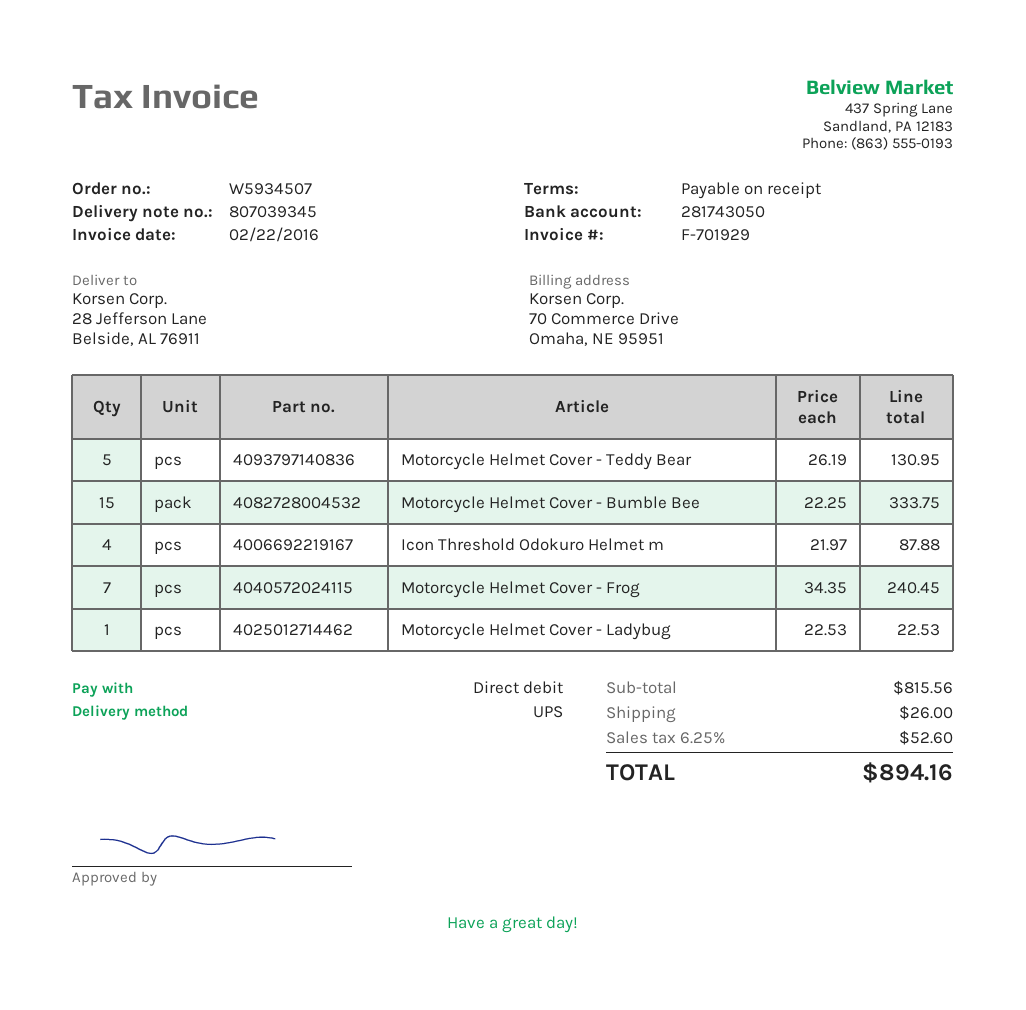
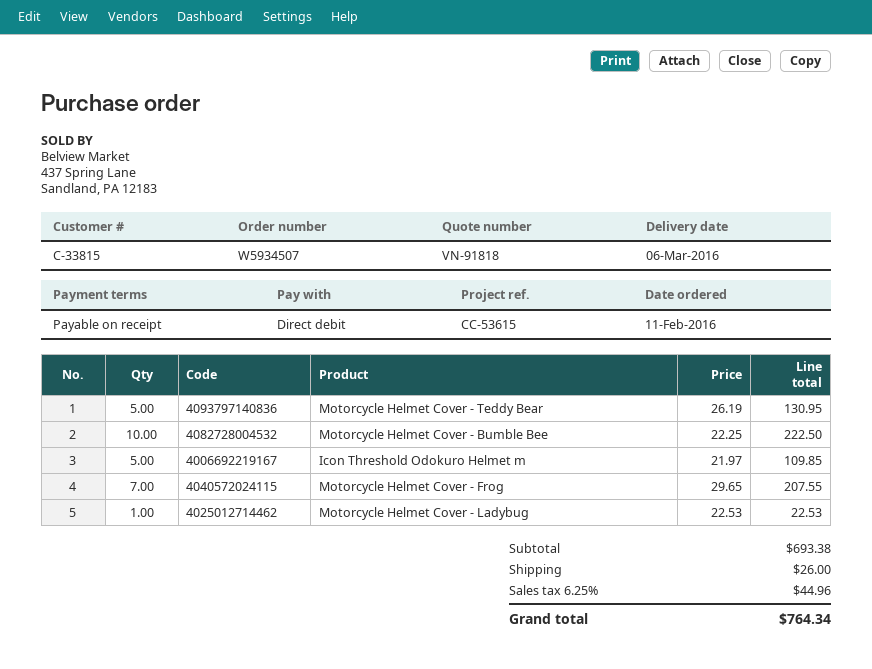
Motorcycle Helmet Cover - Bumble Bee: 15 x 22.25 = 333.75 -> 10 x 22.25 = 222.50
Icon Threshold Odokuro Helmet m: 4 x 21.97 = 87.88 -> 5 x 21.97 = 109.85
Motorcycle Helmet Cover - Frog: 7 x 34.35 = 240.45 -> 7 x 29.65 = 207.55
subtotal: 815.56 -> 693.38
tax: 6.25% = 52.60 -> 6.25% = 44.96
total: 894.16 -> 764.34

